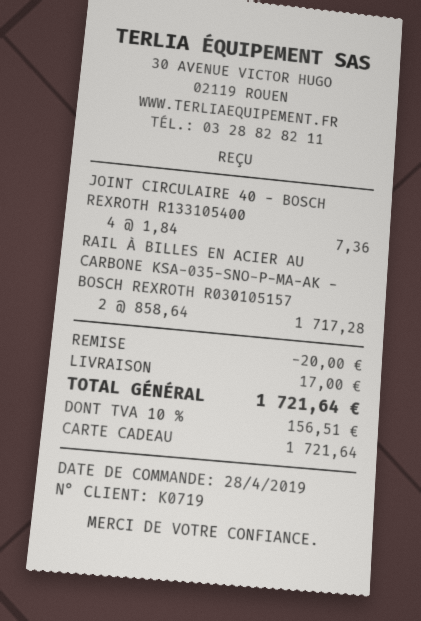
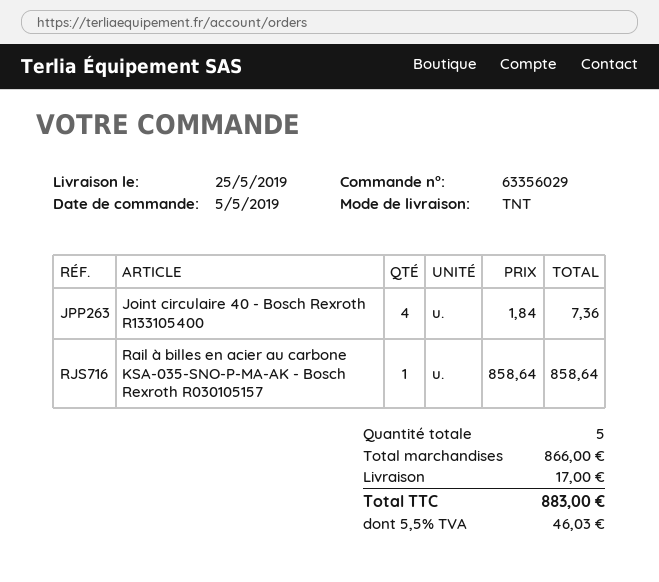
order date: 2019-04-28 -> 2019-05-05
RAIL À BILLES EN ACIER AU CARBONE KSA-035-SNO-P-MA-AK - BOSCH REXROTH R030105157: 2 x 858.64 = 1717.28 -> 1 x 858.64 = 858.64
discount: 20.00 -> none
tax: 10% = 156.51 -> 5.5% = 46.03
total: 1721.64 -> 883.00

